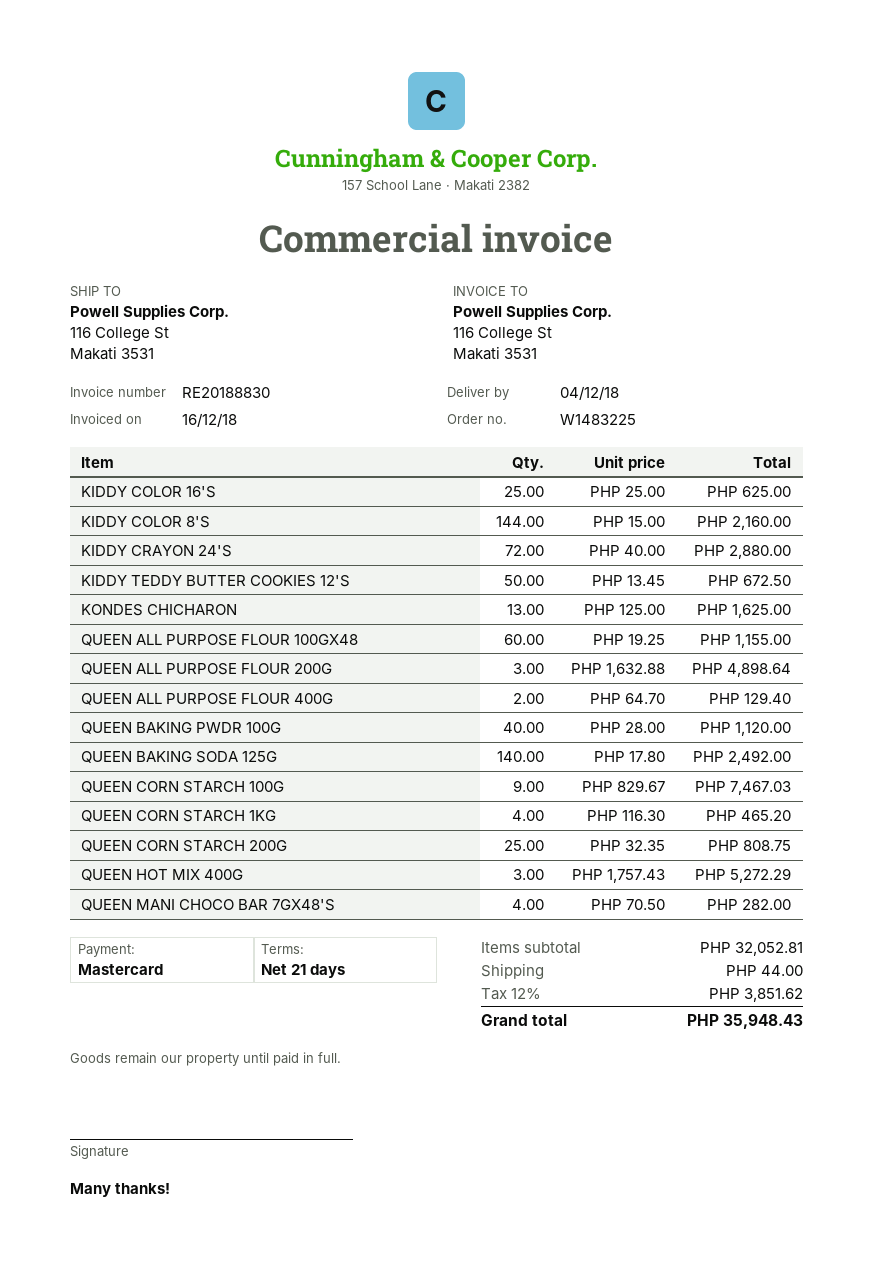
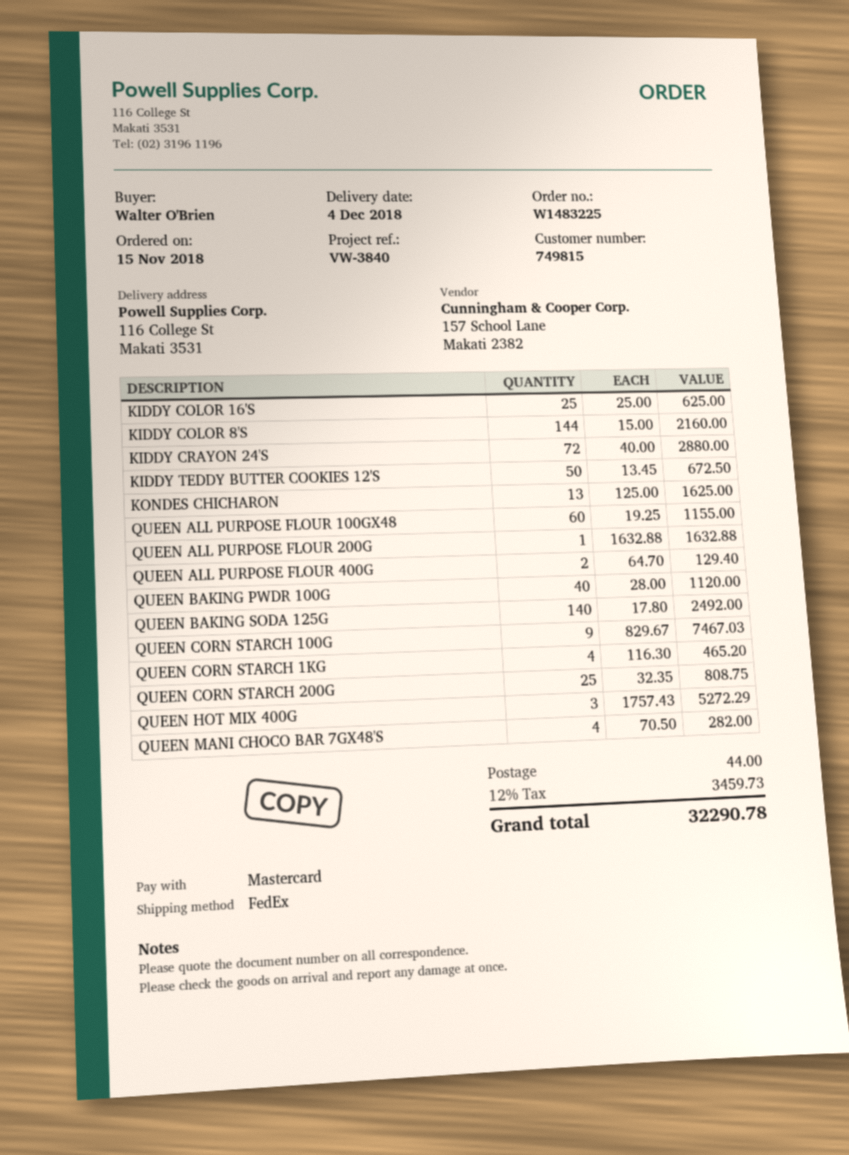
QUEEN ALL PURPOSE FLOUR 200G: 3 x 1632.88 = 4898.64 -> 1 x 1632.88 = 1632.88
tax: 12% = 3851.62 -> 12% = 3459.73
total: 35948.43 -> 32290.78

